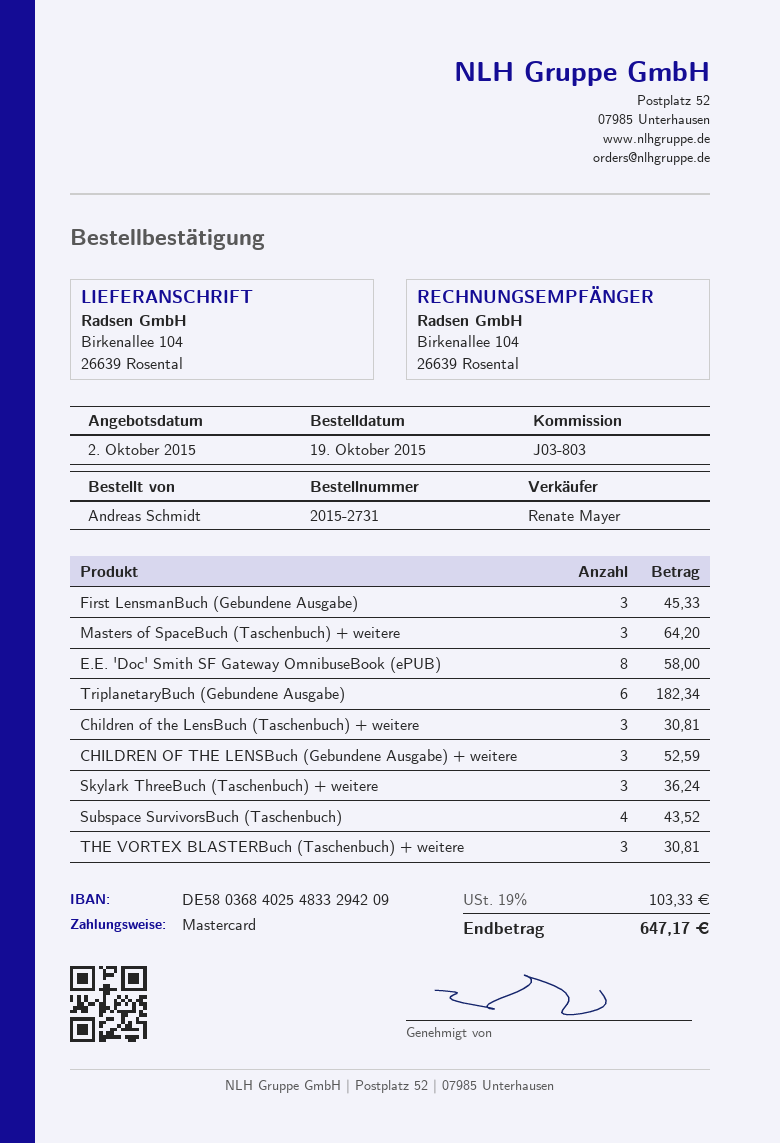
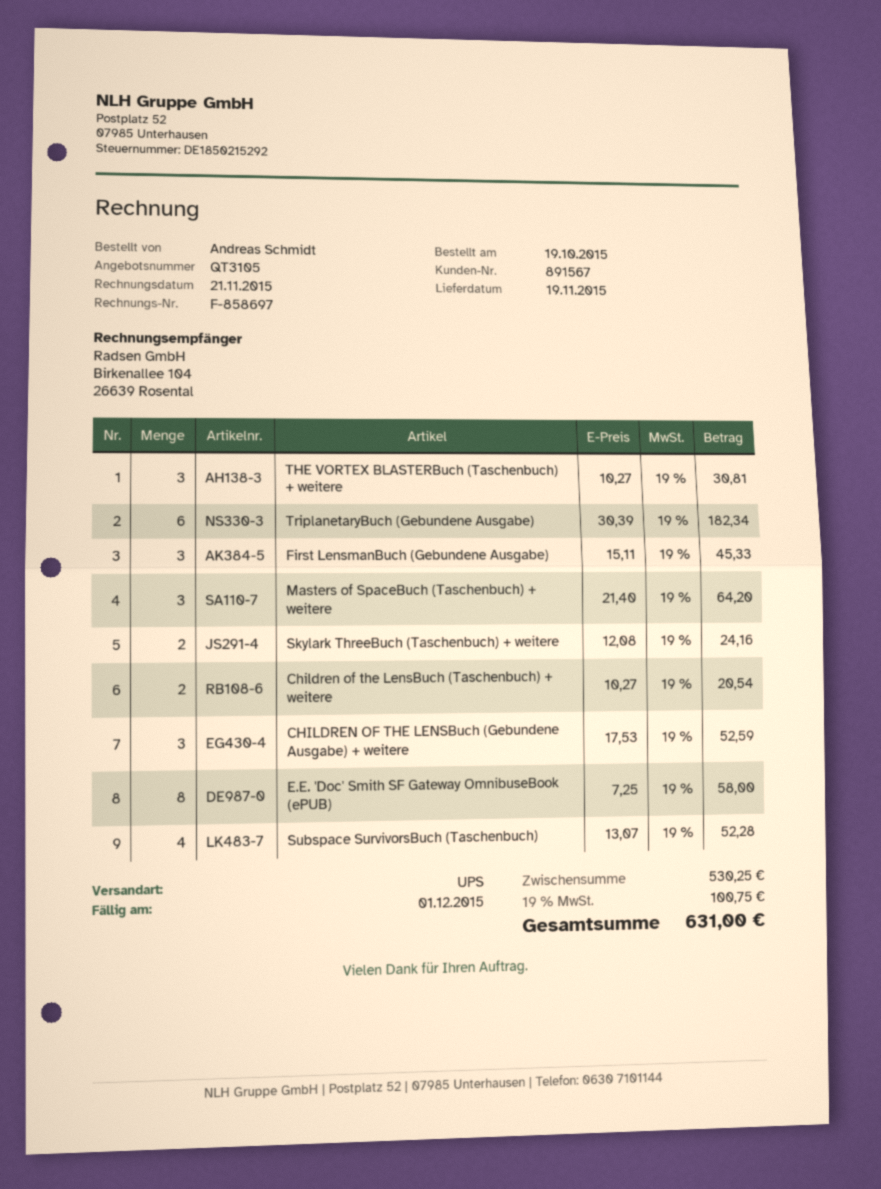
Children of the LensBuch (Taschenbuch) + weitere: 3 for 30.81 -> 2 for 20.54
Skylark ThreeBuch (Taschenbuch) + weitere: 3 for 36.24 -> 2 for 24.16
Subspace SurvivorsBuch (Taschenbuch): 4 for 43.52 -> 4 for 52.28
tax: 19% = 103.33 -> 19% = 100.75
total: 647.17 -> 631.00

